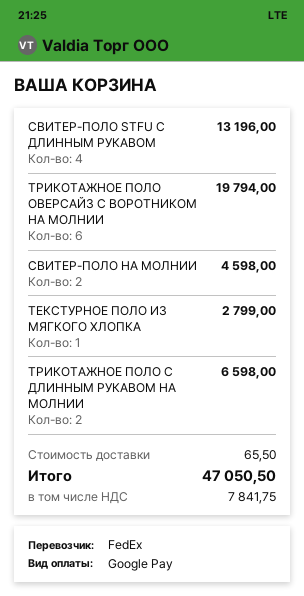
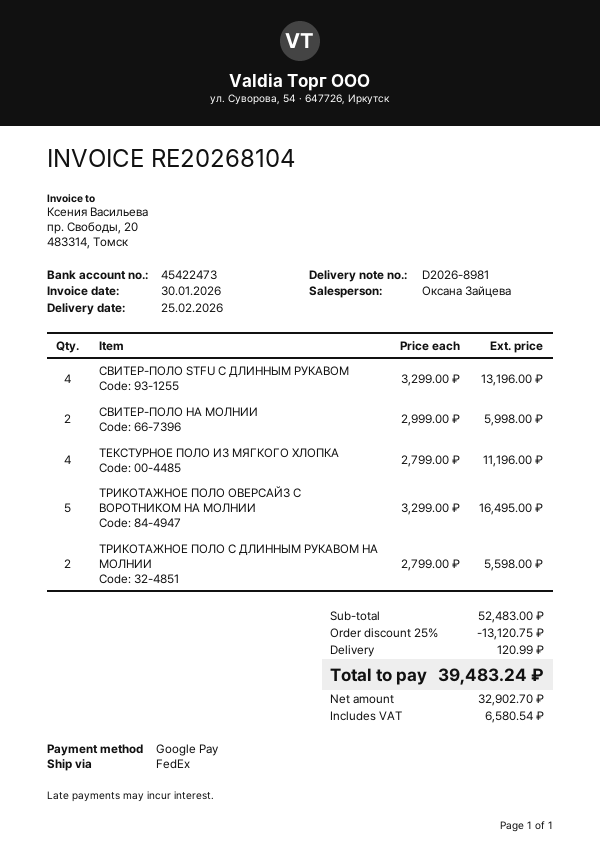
ТРИКОТАЖНОЕ ПОЛО ОВЕРСАЙЗ С ВОРОТНИКОМ НА МОЛНИИ: 6 for 19794.00 -> 5 for 16495.00
СВИТЕР-ПОЛО НА МОЛНИИ: 2 for 4598.00 -> 2 for 5998.00
ТЕКСТУРНОЕ ПОЛО ИЗ МЯГКОГО ХЛОПКА: 1 for 2799.00 -> 4 for 11196.00
ТРИКОТАЖНОЕ ПОЛО С ДЛИННЫМ РУКАВОМ НА МОЛНИИ: 2 for 6598.00 -> 2 for 5598.00
discount: none -> 25% = 13120.75
shipping: 65.50 -> 120.99
tax: 7841.75 -> 6580.54
total: 47050.50 -> 39483.24

